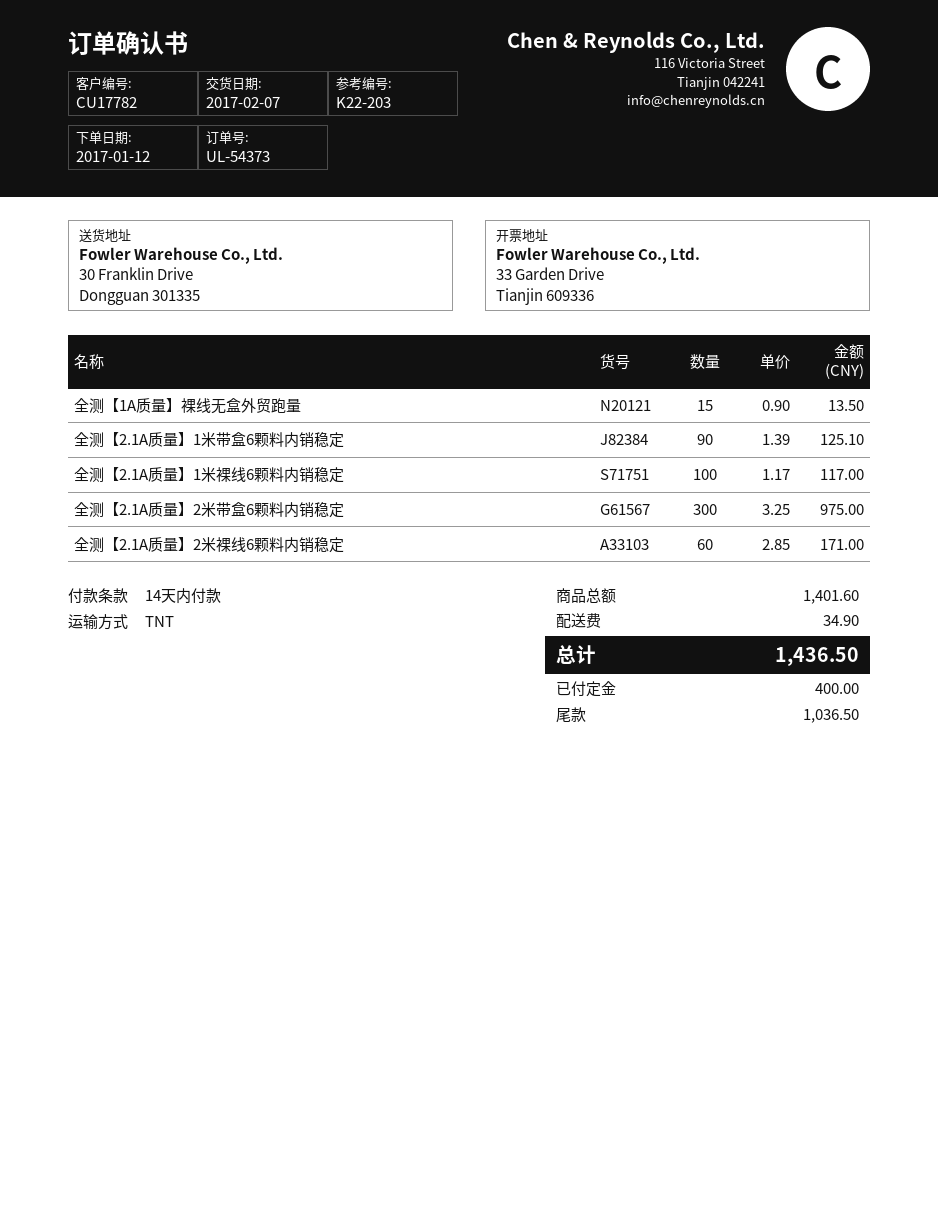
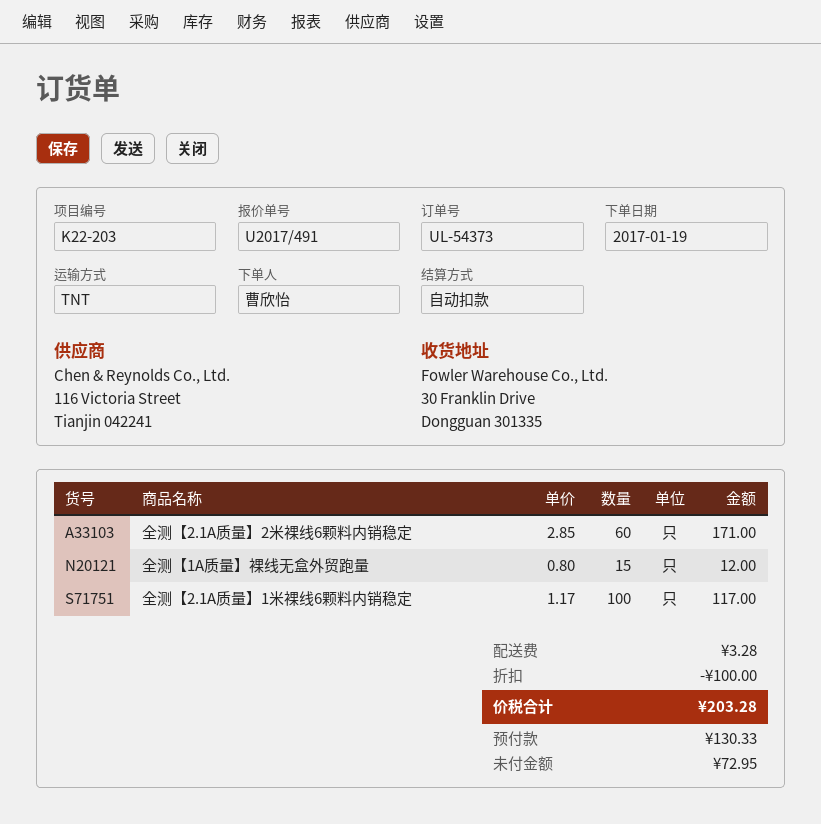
order date: 2017-01-12 -> 2017-01-19
全测【1A质量】裸线无盒外贸跑量: 15 x 0.90 = 13.50 -> 15 x 0.80 = 12.00
全测【2.1A质量】1米带盒6颗料内销稳定: 90 x 1.39 = 125.10 -> none
全测【2.1A质量】2米带盒6颗料内销稳定: 300 x 3.25 = 975.00 -> none
discount: none -> 100.00
shipping: 34.90 -> 3.28
total: 1436.50 -> 203.28
deposit: 400.00 -> 130.33
balance: 1036.50 -> 72.95

